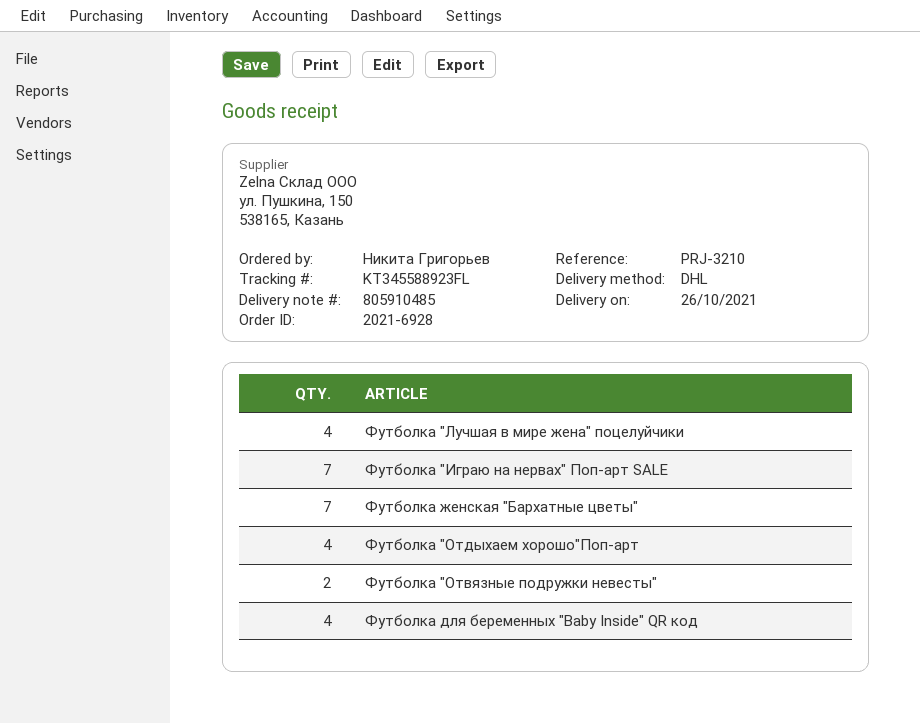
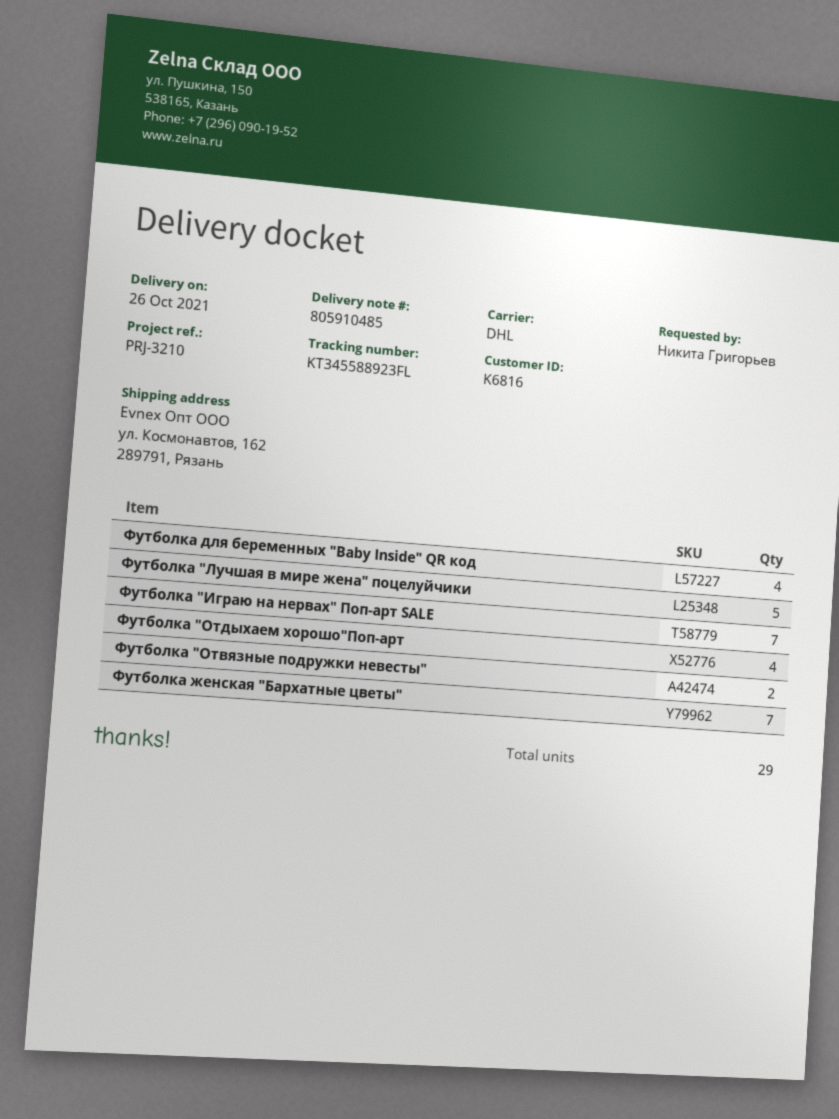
Футболка "Лучшая в мире жена" поцелуйчики: 4 -> 5

